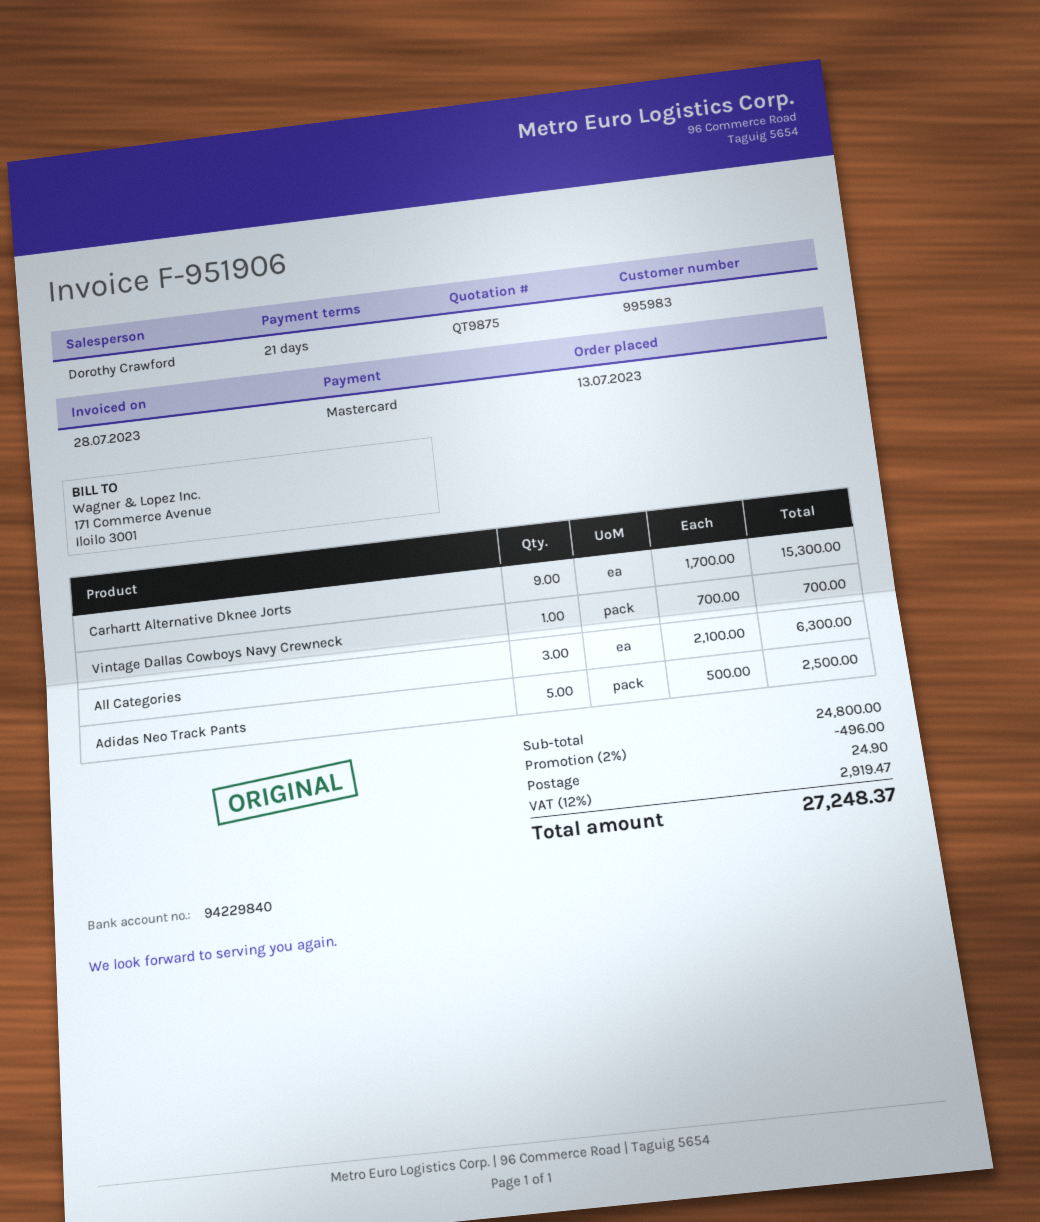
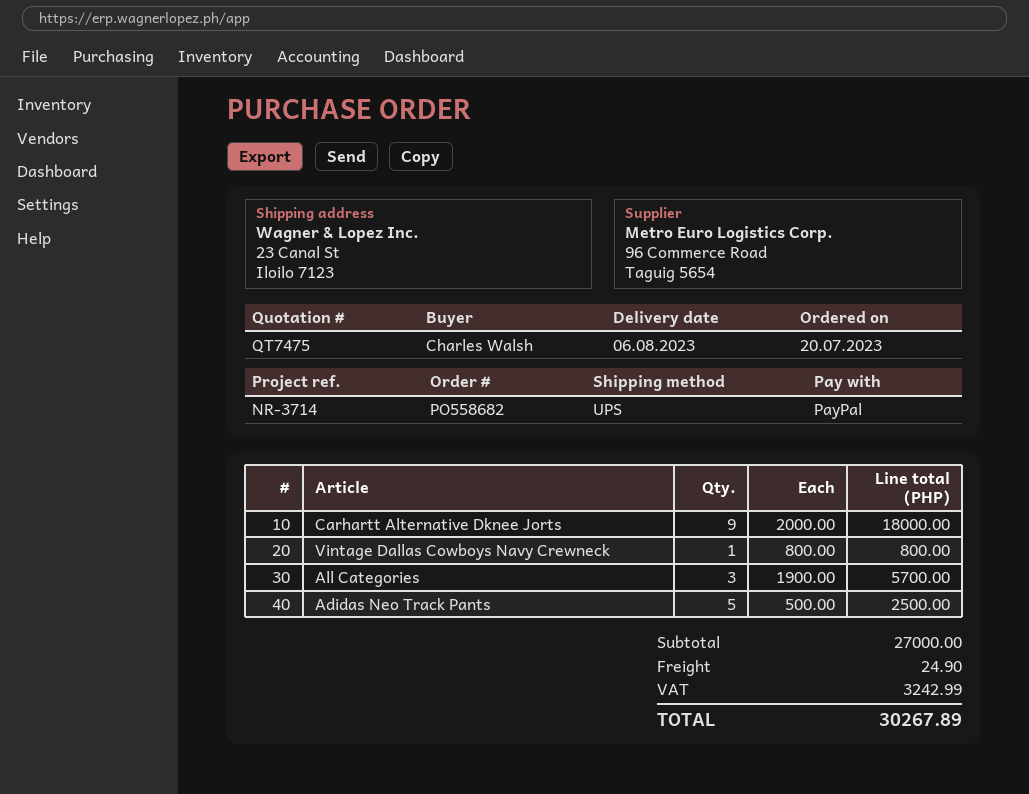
quote number: QT9875 -> QT7475
order date: 2023-07-13 -> 2023-07-20
payment method: Mastercard -> PayPal
Carhartt Alternative Dknee Jorts: 9 x 1700.00 = 15300.00 -> 9 x 2000.00 = 18000.00
Vintage Dallas Cowboys Navy Crewneck: 1 x 700.00 = 700.00 -> 1 x 800.00 = 800.00
All Categories: 3 x 2100.00 = 6300.00 -> 3 x 1900.00 = 5700.00
subtotal: 24800.00 -> 27000.00
discount: 2% = 496.00 -> none
tax: 2919.47 -> 3242.99
total: 27248.37 -> 30267.89

